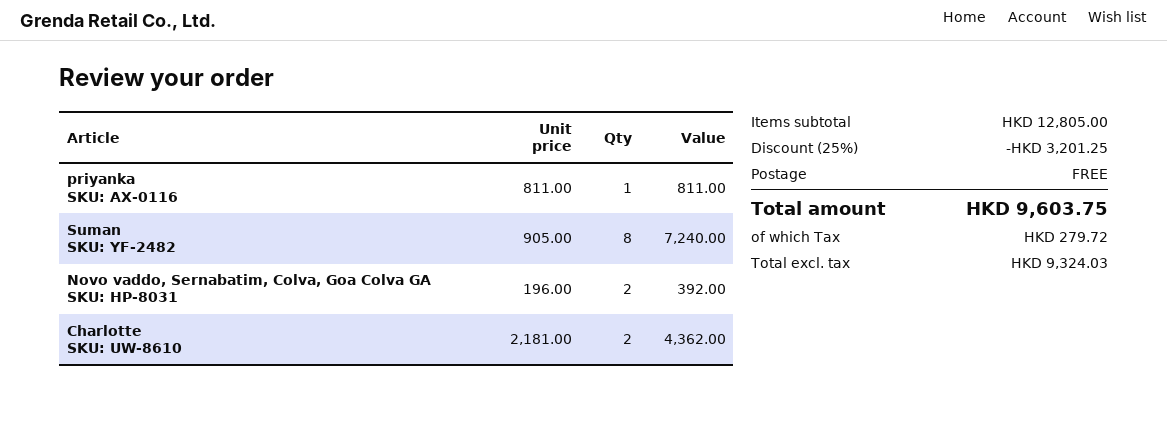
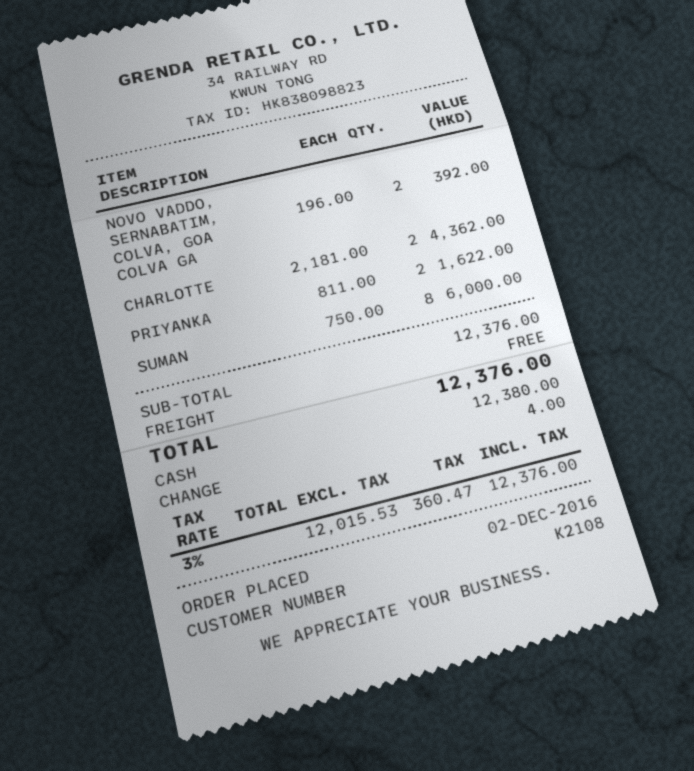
priyanka: 1 x 811.00 = 811.00 -> 2 x 811.00 = 1622.00
Suman: 8 x 905.00 = 7240.00 -> 8 x 750.00 = 6000.00
subtotal: 12805.00 -> 12376.00
discount: 25% = 3201.25 -> none
net: 9324.03 -> 12015.53
tax: 279.72 -> 360.47
total: 9603.75 -> 12376.00

